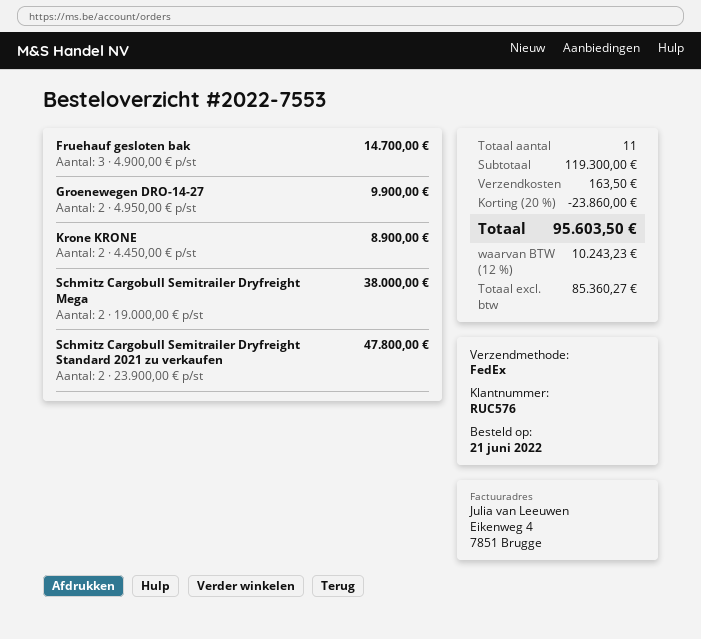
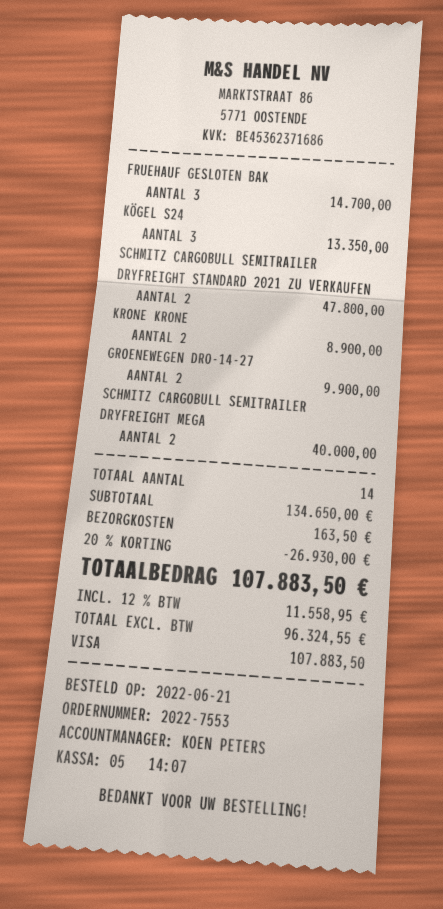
Schmitz Cargobull Semitrailer Dryfreight Mega: 2 for 38000.00 -> 2 for 40000.00
KÖGEL S24: none -> 3 for 13350.00
total quantity: 11 -> 14
subtotal: 119300.00 -> 134650.00
discount: 20% = 23860.00 -> 20% = 26930.00
net: 85360.27 -> 96324.55
tax: 12% = 10243.23 -> 12% = 11558.95
total: 95603.50 -> 107883.50

